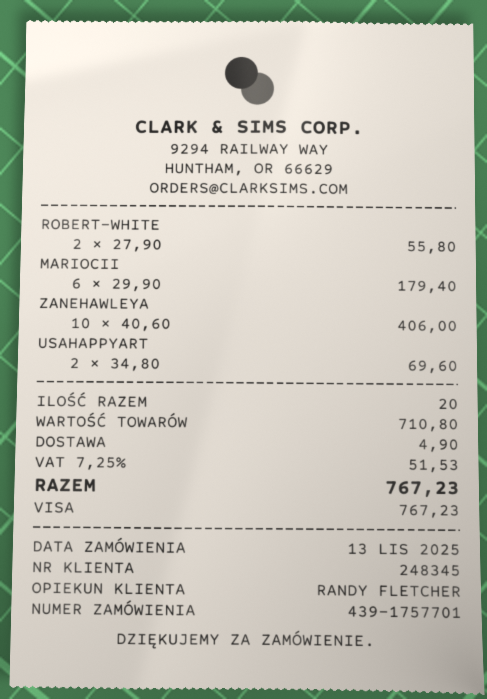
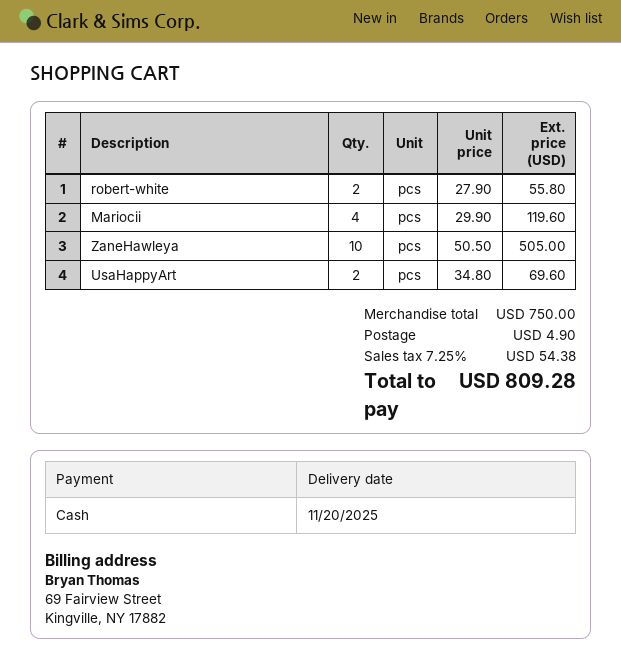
payment method: Visa -> cash
MARIOCII: 6 x 29.90 = 179.40 -> 4 x 29.90 = 119.60
ZANEHAWLEYA: 10 x 40.60 = 406.00 -> 10 x 50.50 = 505.00
subtotal: 710.80 -> 750.00
tax: 7.25% = 51.53 -> 7.25% = 54.38
total: 767.23 -> 809.28

